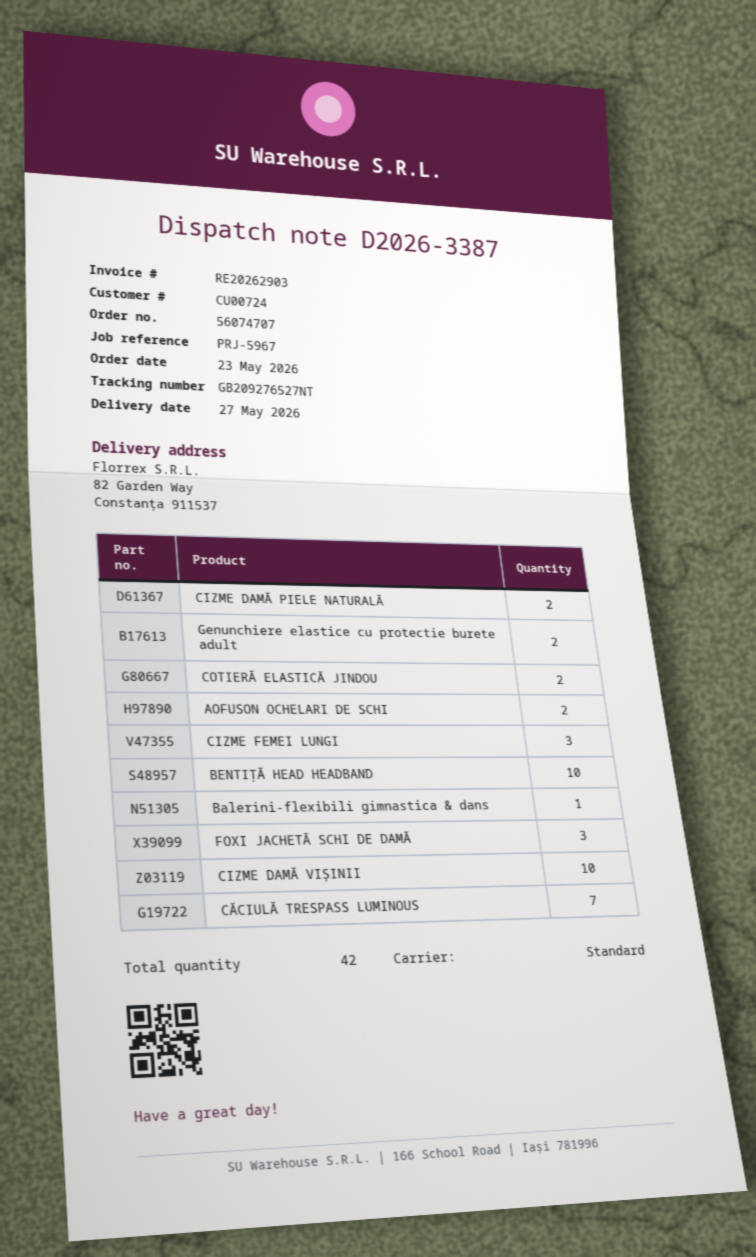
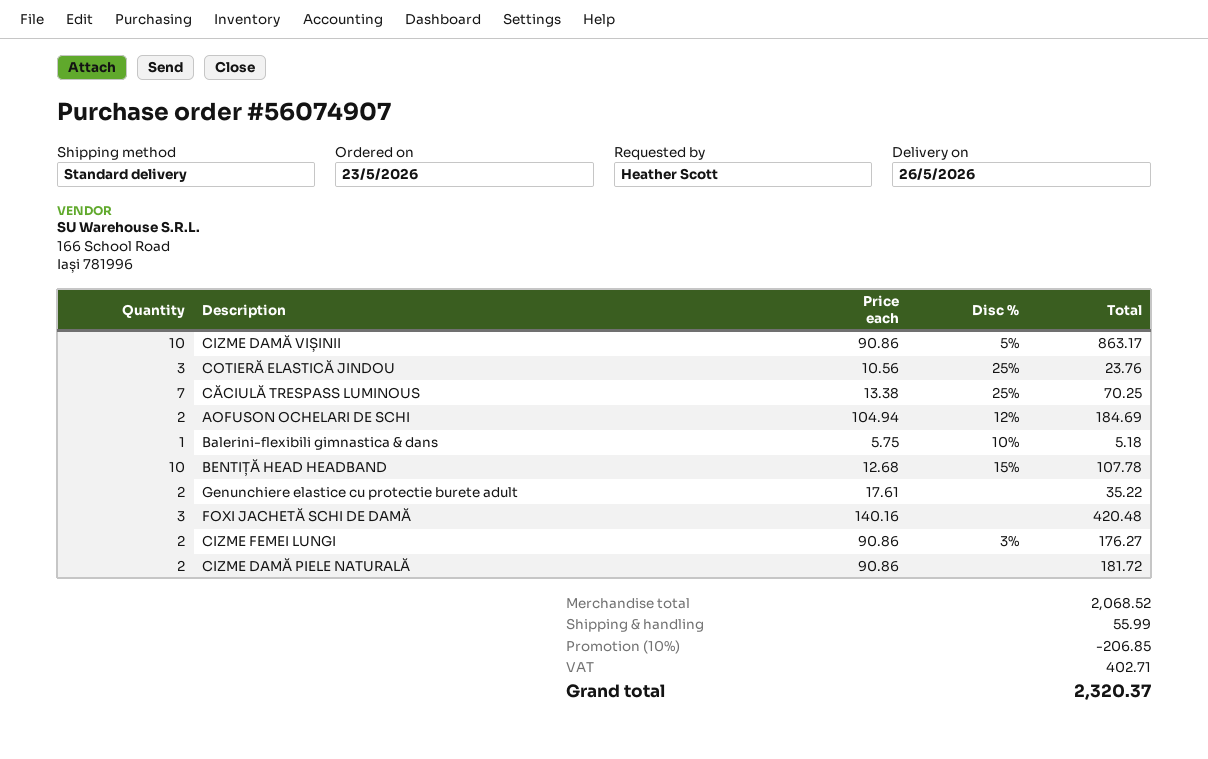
order number: 56074707 -> 56074907
delivery date: 2026-05-27 -> 2026-05-26
COTIERĂ ELASTICĂ JINDOU: 2 -> 3
CIZME FEMEI LUNGI: 3 -> 2

